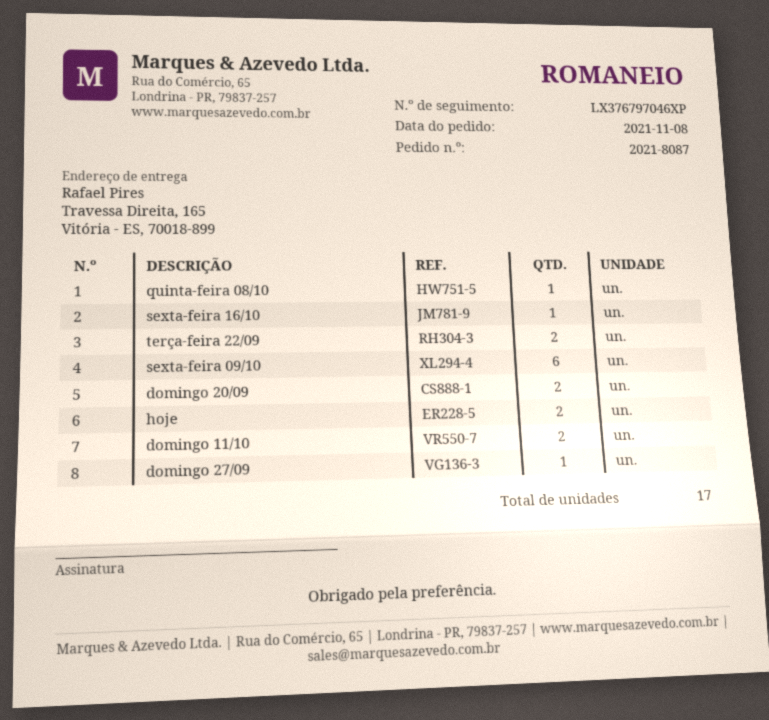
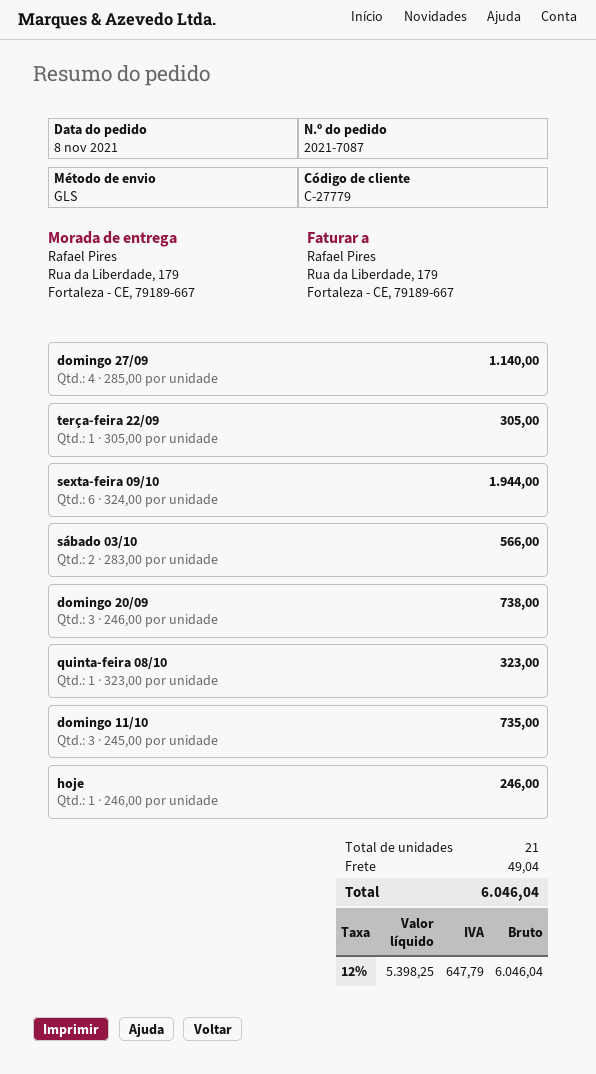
order number: 2021-8087 -> 2021-7087
ship to: Travessa Direita, 165, Vitória - ES, 70018-899 -> Rua da Liberdade, 179, Fortaleza - CE, 79189-667
sexta-feira 16/10: 1 -> none
terça-feira 22/09: 2 -> 1
domingo 20/09: 2 -> 3
hoje: 2 -> 1
domingo 11/10: 2 -> 3
domingo 27/09: 1 -> 4
sábado 03/10: none -> 2
total quantity: 17 -> 21

